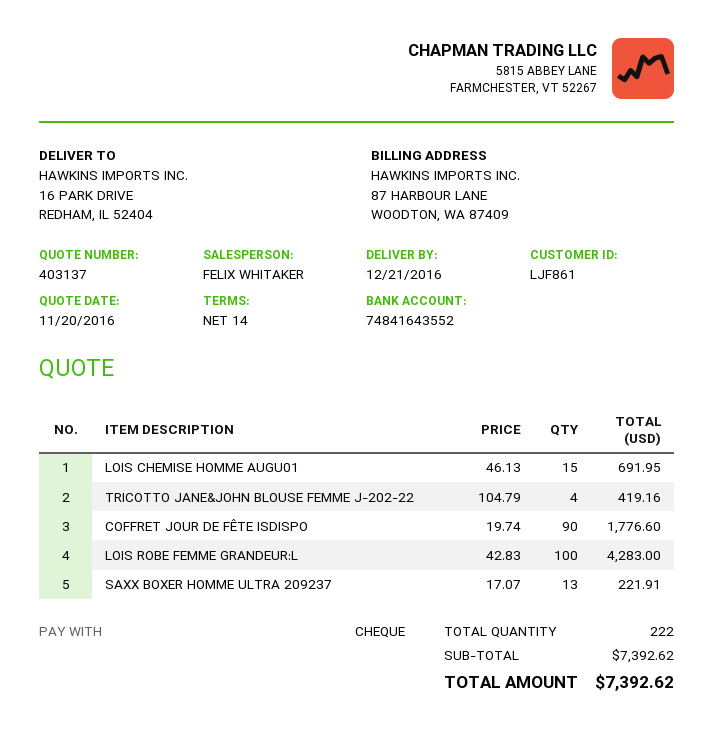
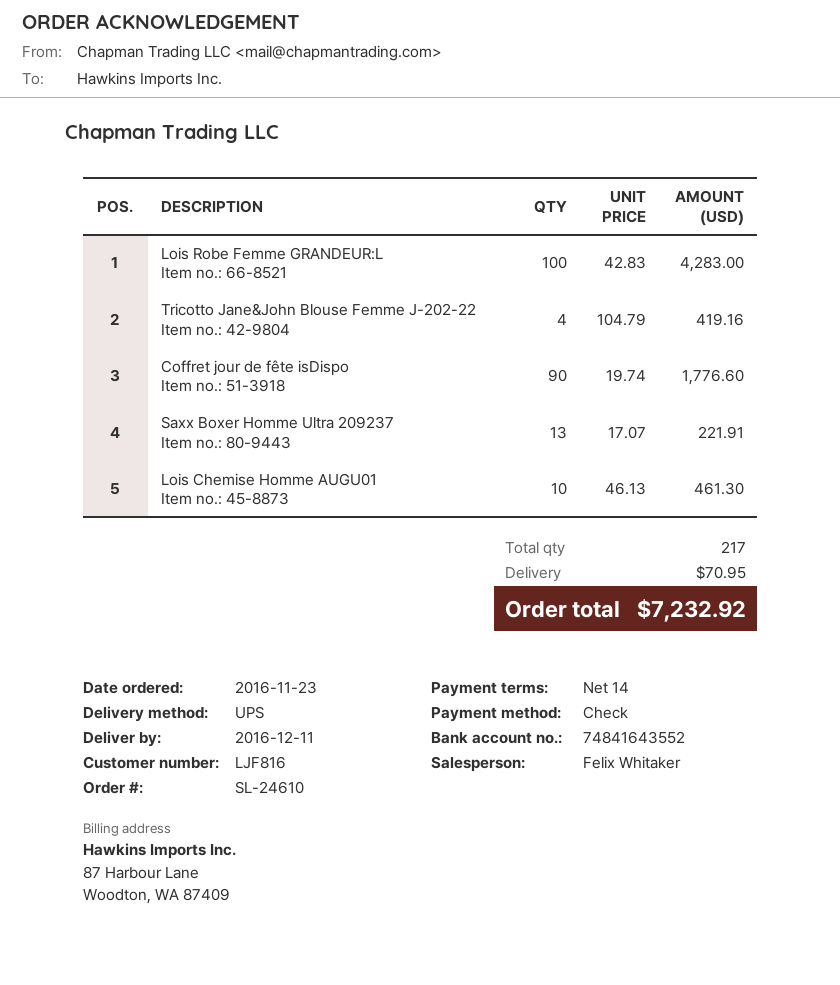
delivery date: 2016-12-21 -> 2016-12-11
customer number: LJF861 -> LJF816
LOIS CHEMISE HOMME AUGU01: 15 x 46.13 = 691.95 -> 10 x 46.13 = 461.30
total quantity: 222 -> 217
shipping: none -> 70.95
total: 7392.62 -> 7232.92

